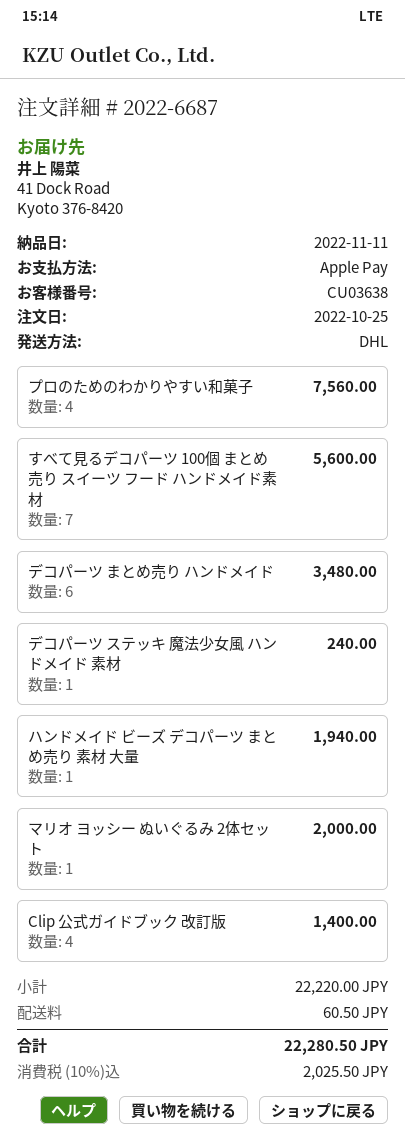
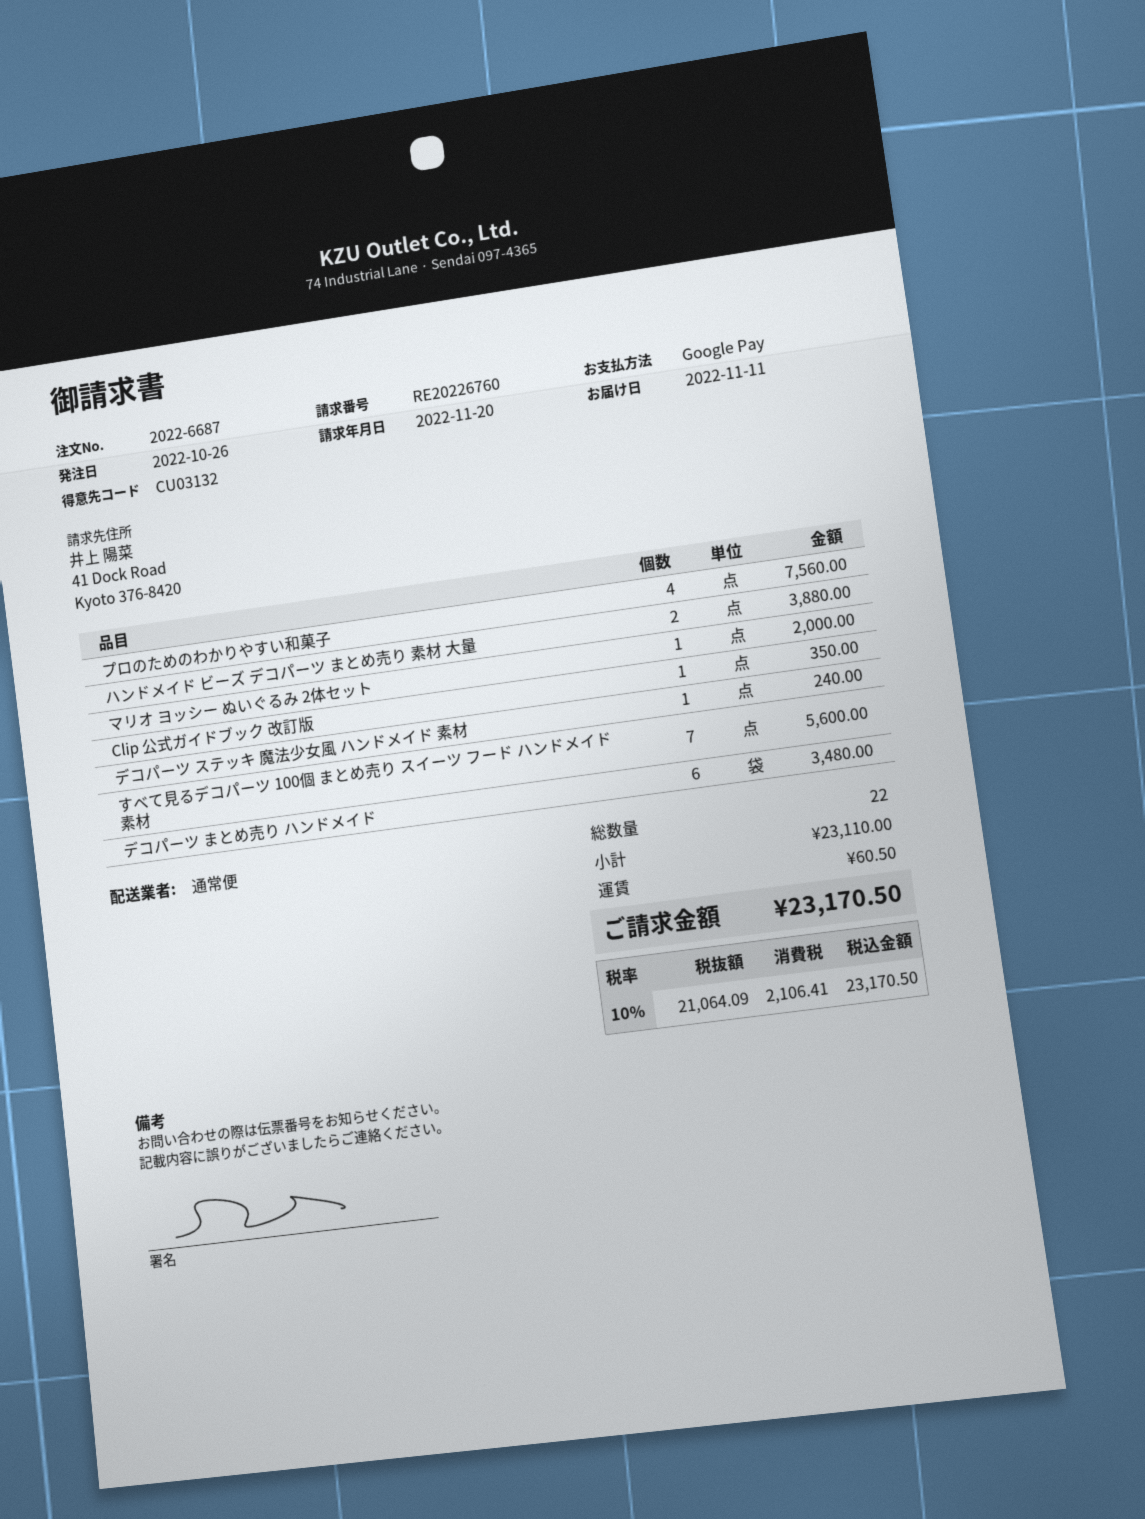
order date: 2022-10-25 -> 2022-10-26
customer number: CU03638 -> CU03132
payment method: Apple Pay -> Google Pay
shipping method: DHL -> standard
ハンドメイド ビーズ デコパーツ まとめ売り 素材 大量: 1 for 1940.00 -> 2 for 3880.00
Clip 公式ガイドブック 改訂版: 4 for 1400.00 -> 1 for 350.00
subtotal: 22220.00 -> 23110.00
tax: 10% = 2025.50 -> 10% = 2106.41
total: 22280.50 -> 23170.50

